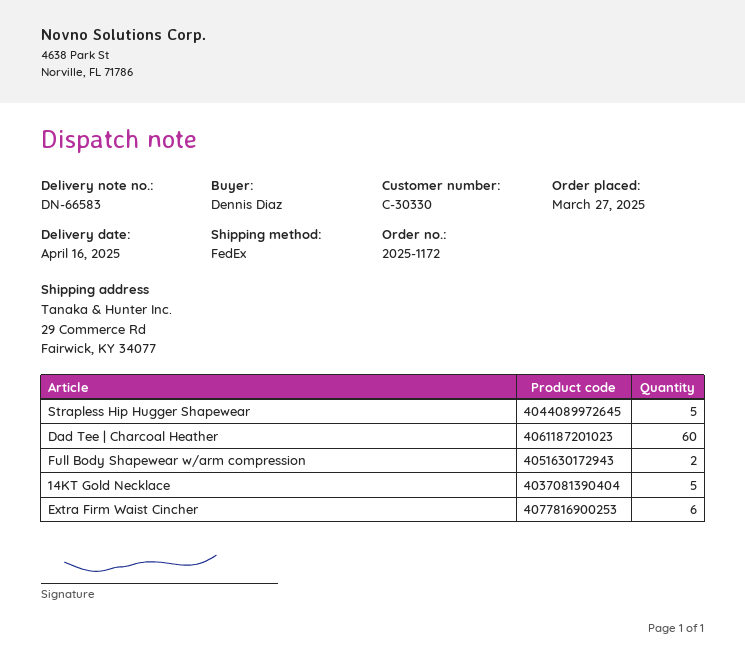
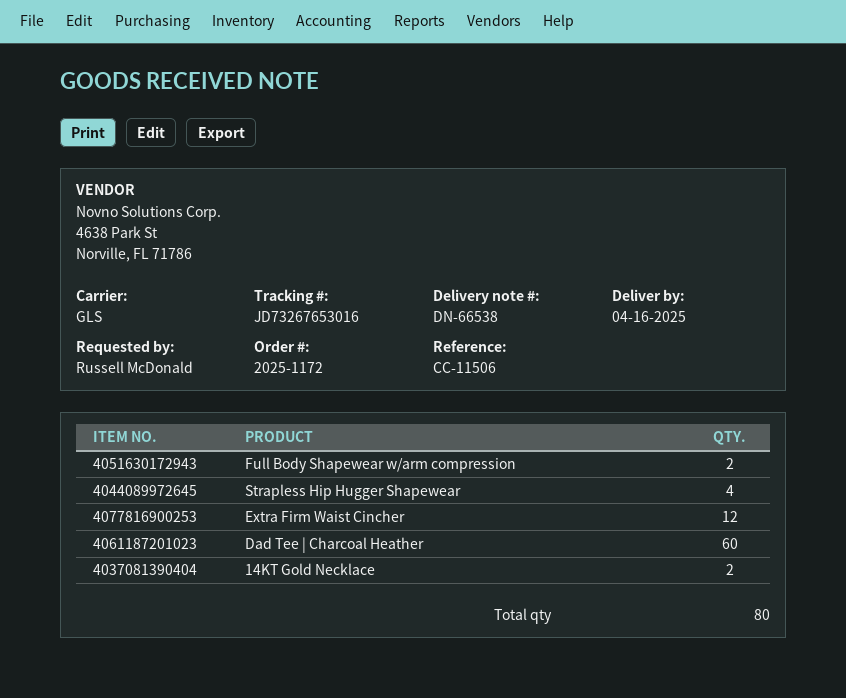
delivery note number: DN-66583 -> DN-66538
ordered by: Dennis Diaz -> Russell McDonald
shipping method: FedEx -> GLS
Strapless Hip Hugger Shapewear: 5 -> 4
14KT Gold Necklace: 5 -> 2
Extra Firm Waist Cincher: 6 -> 12

